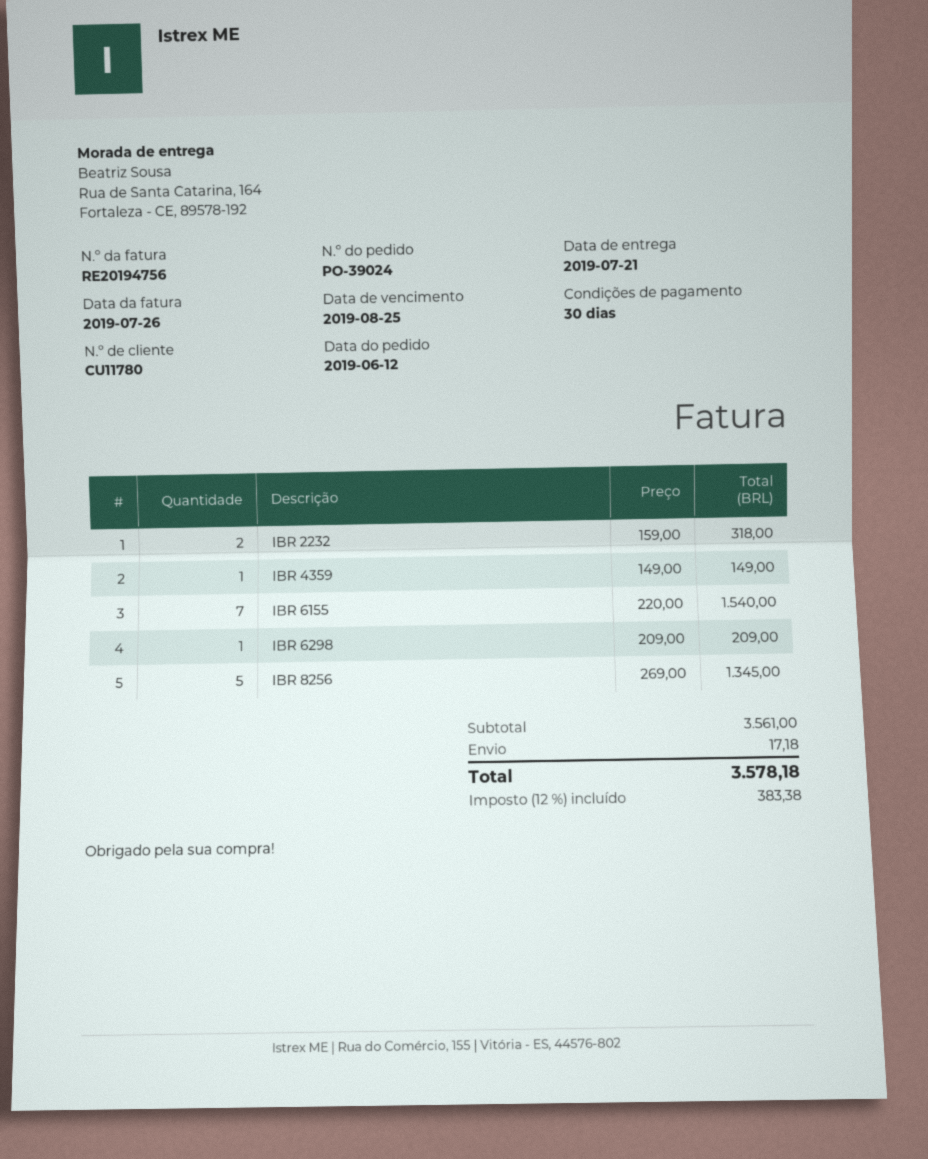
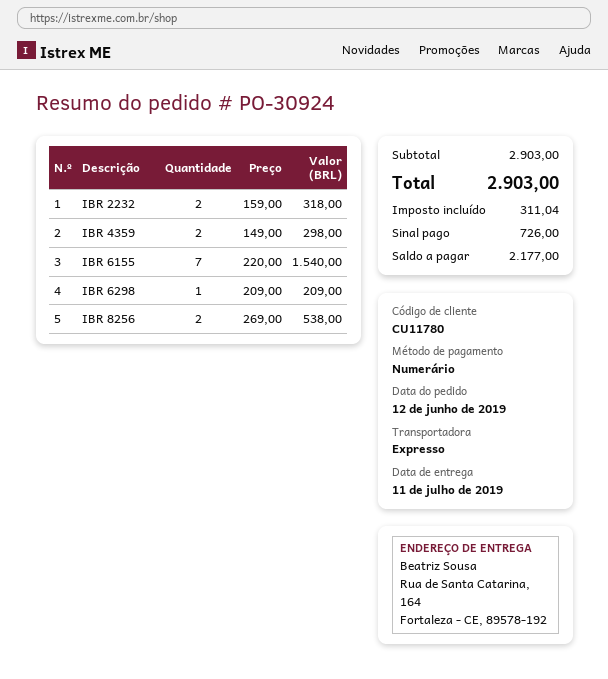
order number: PO-39024 -> PO-30924
delivery date: 2019-07-21 -> 2019-07-11
IBR 4359: 1 x 149.00 = 149.00 -> 2 x 149.00 = 298.00
IBR 8256: 5 x 269.00 = 1345.00 -> 2 x 269.00 = 538.00
subtotal: 3561.00 -> 2903.00
shipping: 17.18 -> none
tax: 383.38 -> 311.04
total: 3578.18 -> 2903.00

